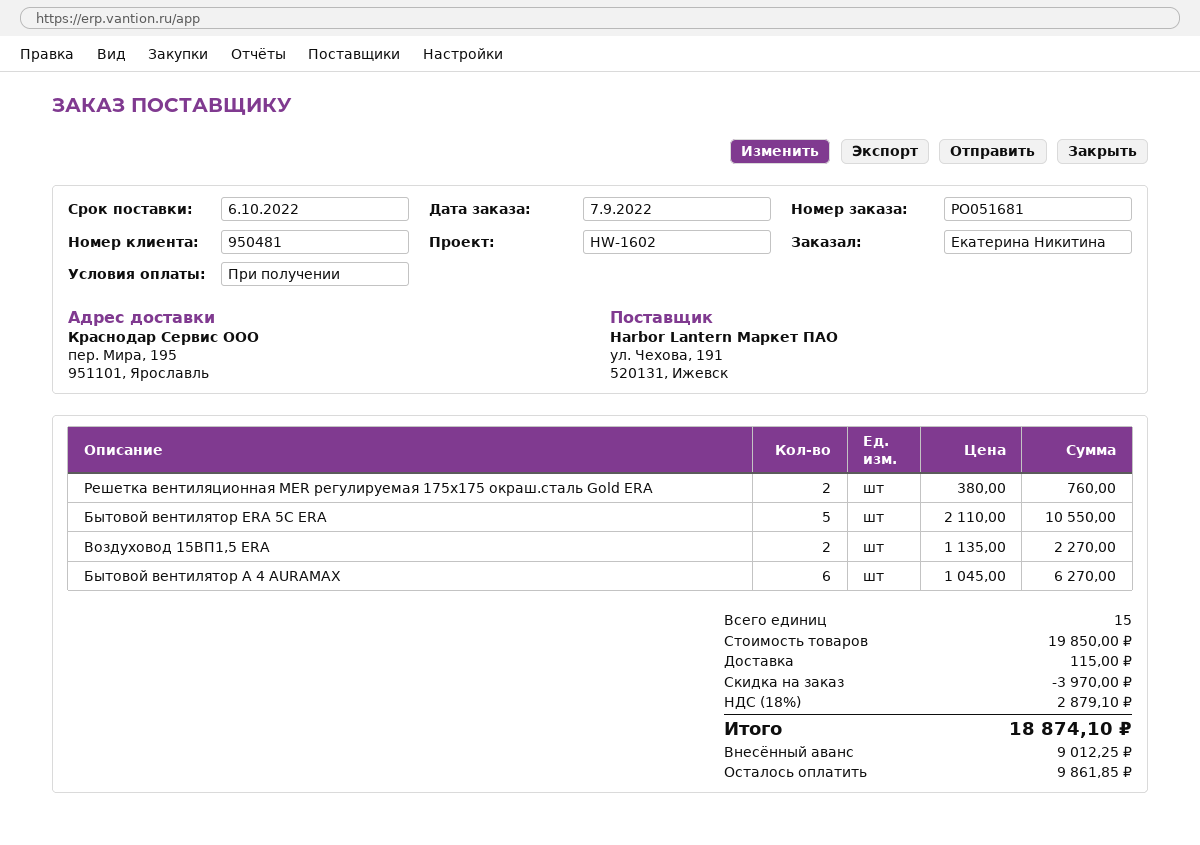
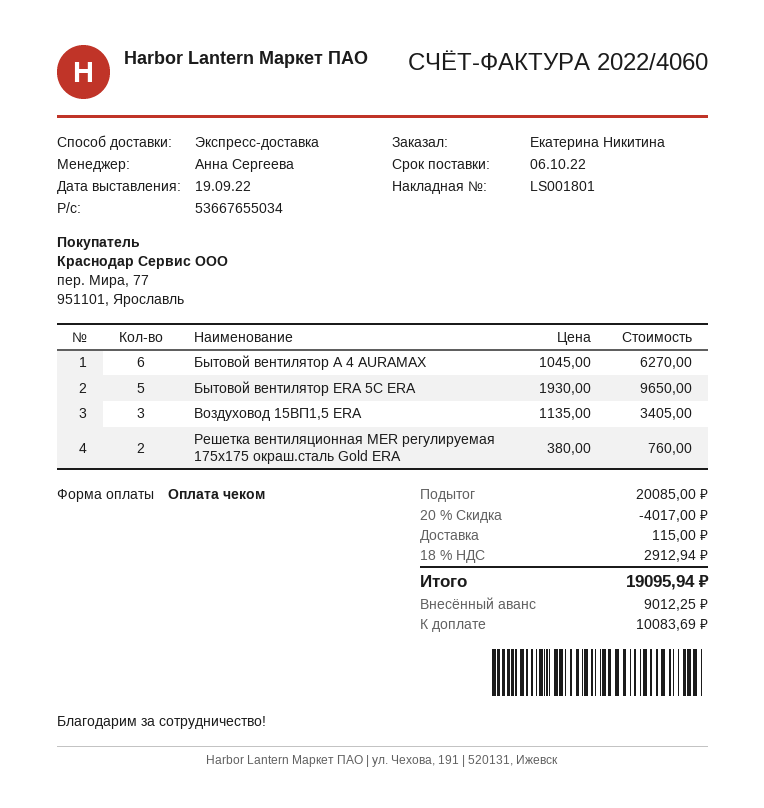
Бытовой вентилятор ERA 5C ERA: 5 x 2110.00 = 10550.00 -> 5 x 1930.00 = 9650.00
Воздуховод 15ВП1,5 ERA: 2 x 1135.00 = 2270.00 -> 3 x 1135.00 = 3405.00
subtotal: 19850.00 -> 20085.00
discount: 3970.00 -> 4017.00
tax: 18% = 2879.10 -> 18% = 2912.94
total: 18874.10 -> 19095.94
balance: 9861.85 -> 10083.69

